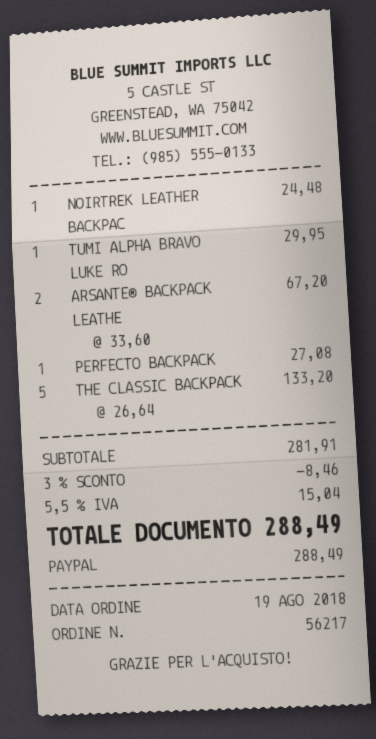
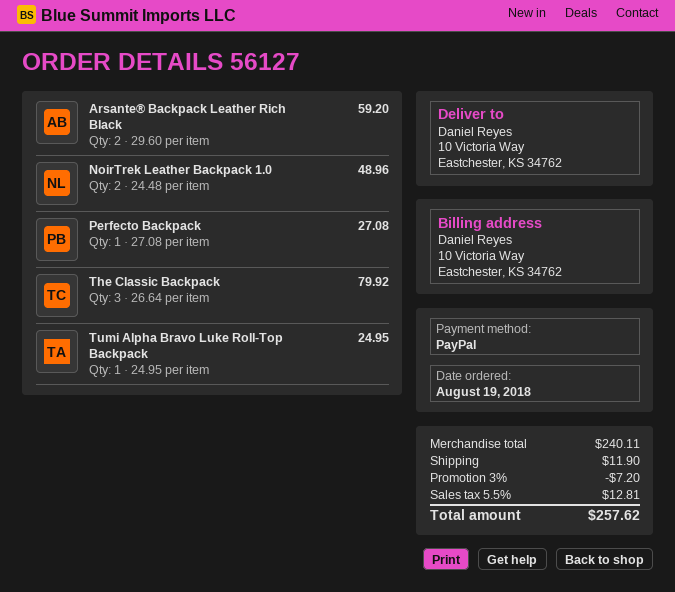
order number: 56217 -> 56127
NOIRTREK LEATHER BACKPAC: 1 x 24.48 = 24.48 -> 2 x 24.48 = 48.96
TUMI ALPHA BRAVO LUKE RO: 1 x 29.95 = 29.95 -> 1 x 24.95 = 24.95
ARSANTE® BACKPACK LEATHE: 2 x 33.60 = 67.20 -> 2 x 29.60 = 59.20
THE CLASSIC BACKPACK: 5 x 26.64 = 133.20 -> 3 x 26.64 = 79.92
subtotal: 281.91 -> 240.11
discount: 3% = 8.46 -> 3% = 7.20
shipping: none -> 11.90
tax: 5.5% = 15.04 -> 5.5% = 12.81
total: 288.49 -> 257.62

